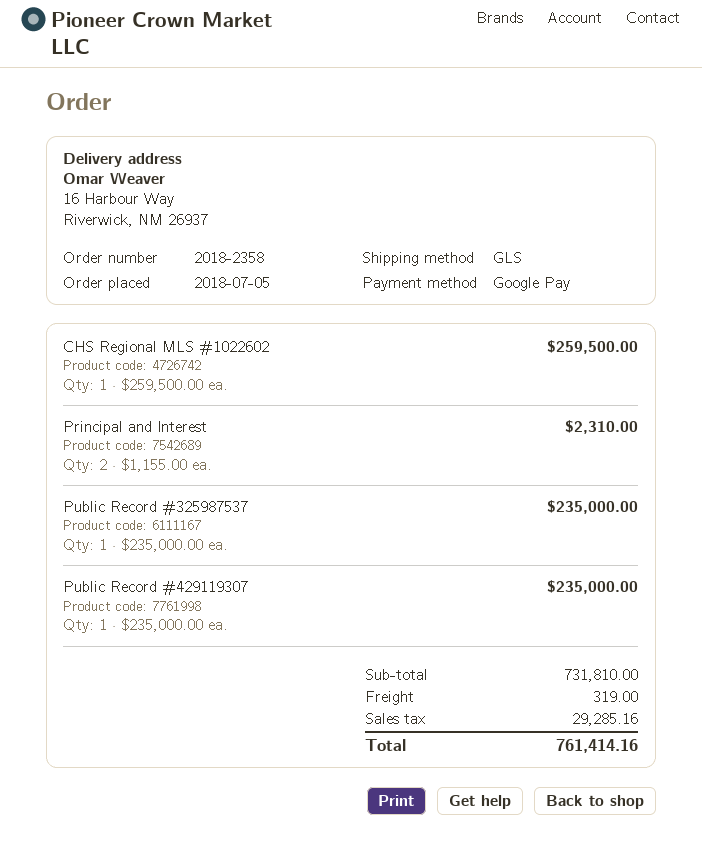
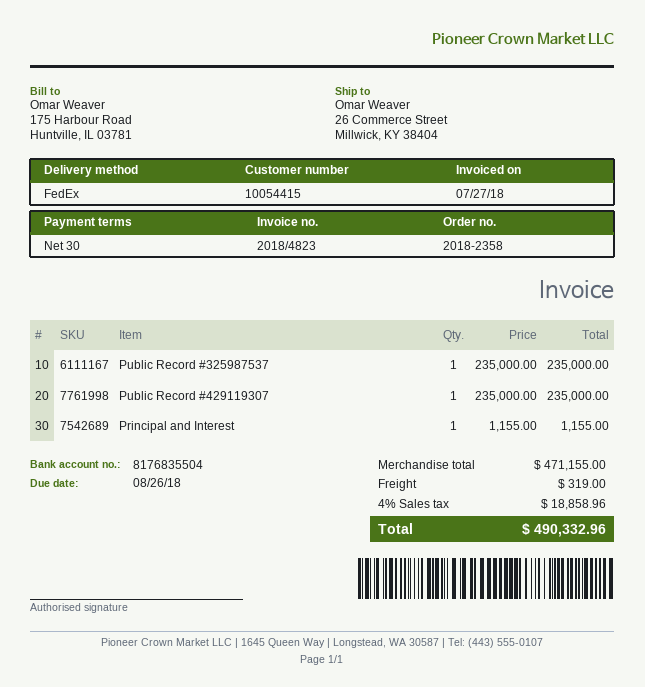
shipping method: GLS -> FedEx
ship to: 16 Harbour Way, Riverwick, NM 26937 -> 26 Commerce Street, Millwick, KY 38404
CHS Regional MLS #1022602: 1 x 259500.00 = 259500.00 -> none
Principal and Interest: 2 x 1155.00 = 2310.00 -> 1 x 1155.00 = 1155.00
subtotal: 731810.00 -> 471155.00
tax: 29285.16 -> 18858.96
total: 761414.16 -> 490332.96

